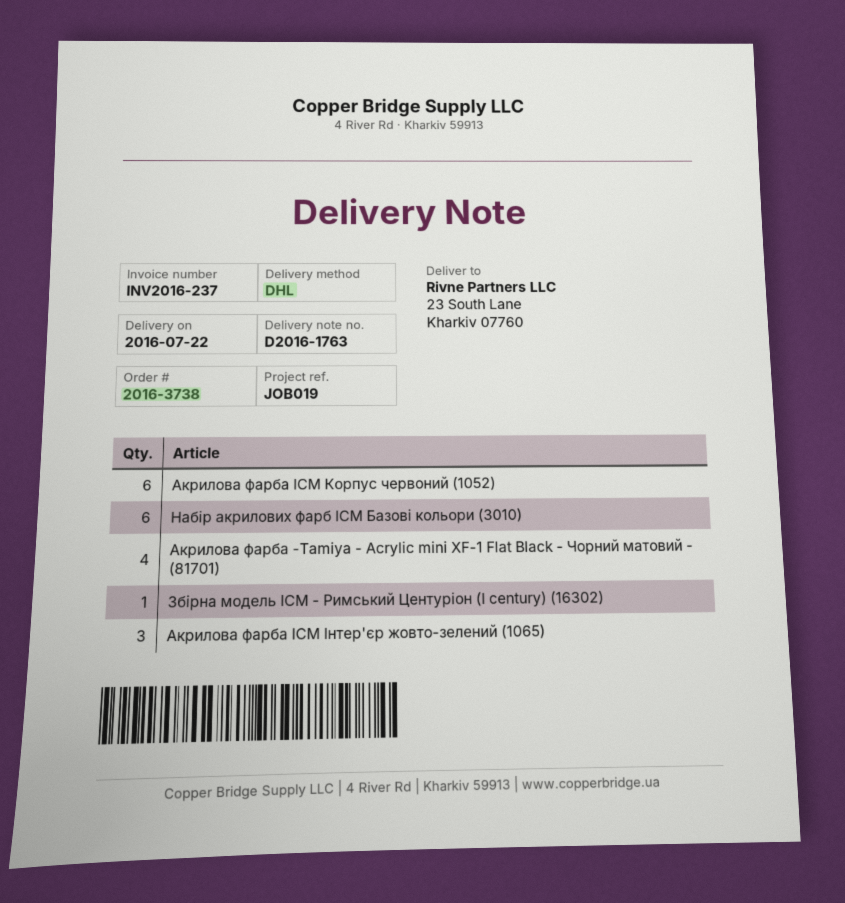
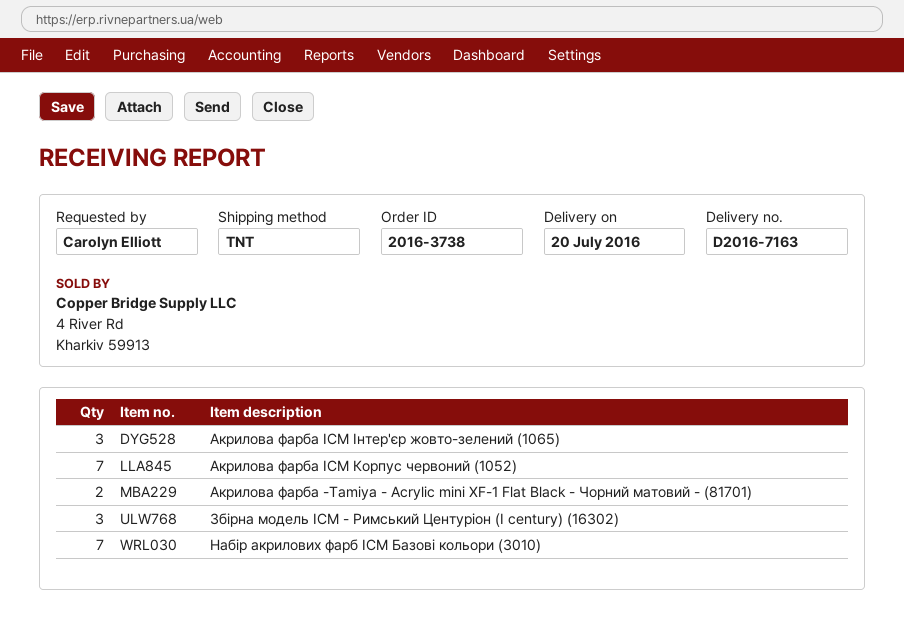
delivery note number: D2016-1763 -> D2016-7163
delivery date: 2016-07-22 -> 2016-07-20
shipping method: DHL -> TNT
Акрилова фарба ICM Корпус червоний (1052): 6 -> 7
Набір акрилових фарб ICM Базові кольори (3010): 6 -> 7
Акрилова фарба -Tamiya - Acrylic mini XF-1 Flat Black - Чорний матовий - (81701): 4 -> 2
Збірна модель ICM - Римський Центуріон (I century) (16302): 1 -> 3

